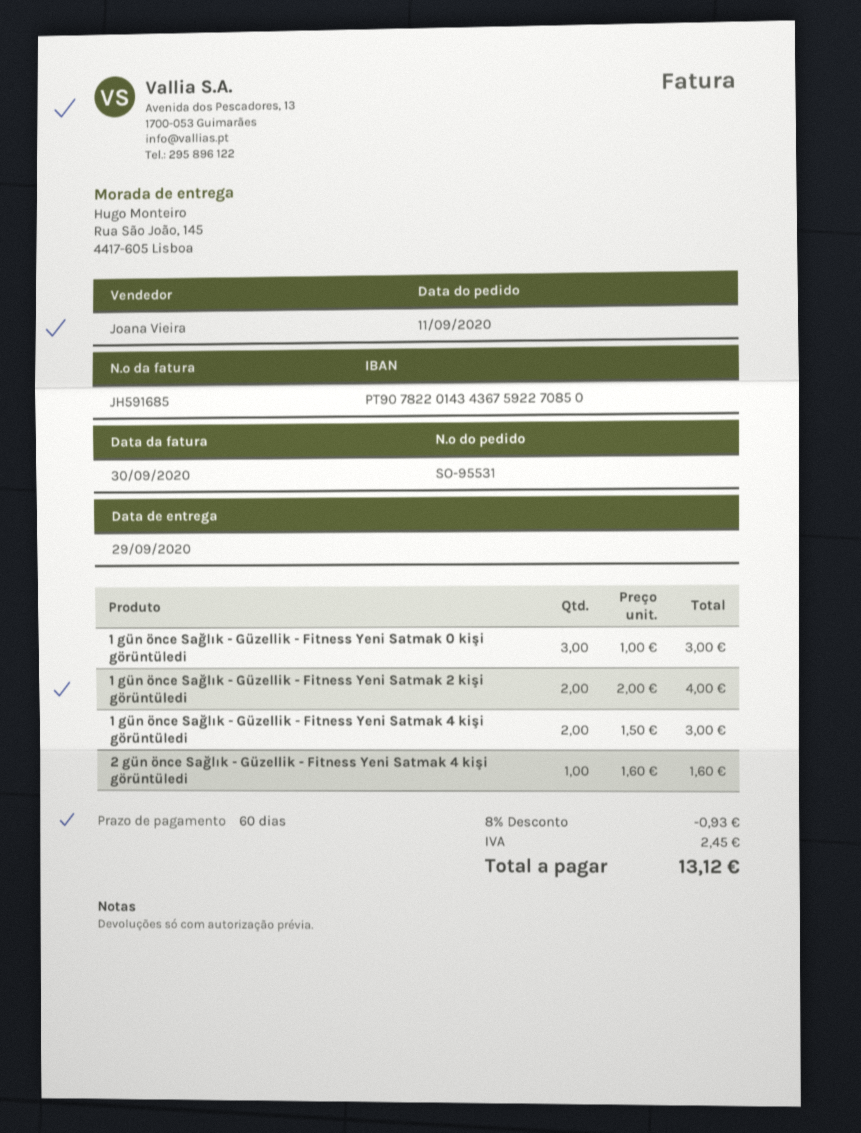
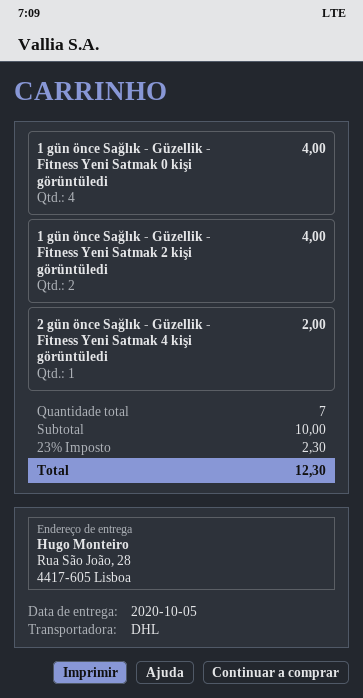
delivery date: 2020-09-29 -> 2020-10-05
ship to: Rua São João, 145, 4417-605 Lisboa -> Rua São João, 28, 4417-605 Lisboa
1 gün önce Sağlık - Güzellik - Fitness Yeni Satmak 0 kişi görüntüledi: 3 for 3.00 -> 4 for 4.00
1 gün önce Sağlık - Güzellik - Fitness Yeni Satmak 4 kişi görüntüledi: 2 for 3.00 -> none
2 gün önce Sağlık - Güzellik - Fitness Yeni Satmak 4 kişi görüntüledi: 1 for 1.60 -> 1 for 2.00
discount: 8% = 0.93 -> none
tax: 2.45 -> 2.30
total: 13.12 -> 12.30

